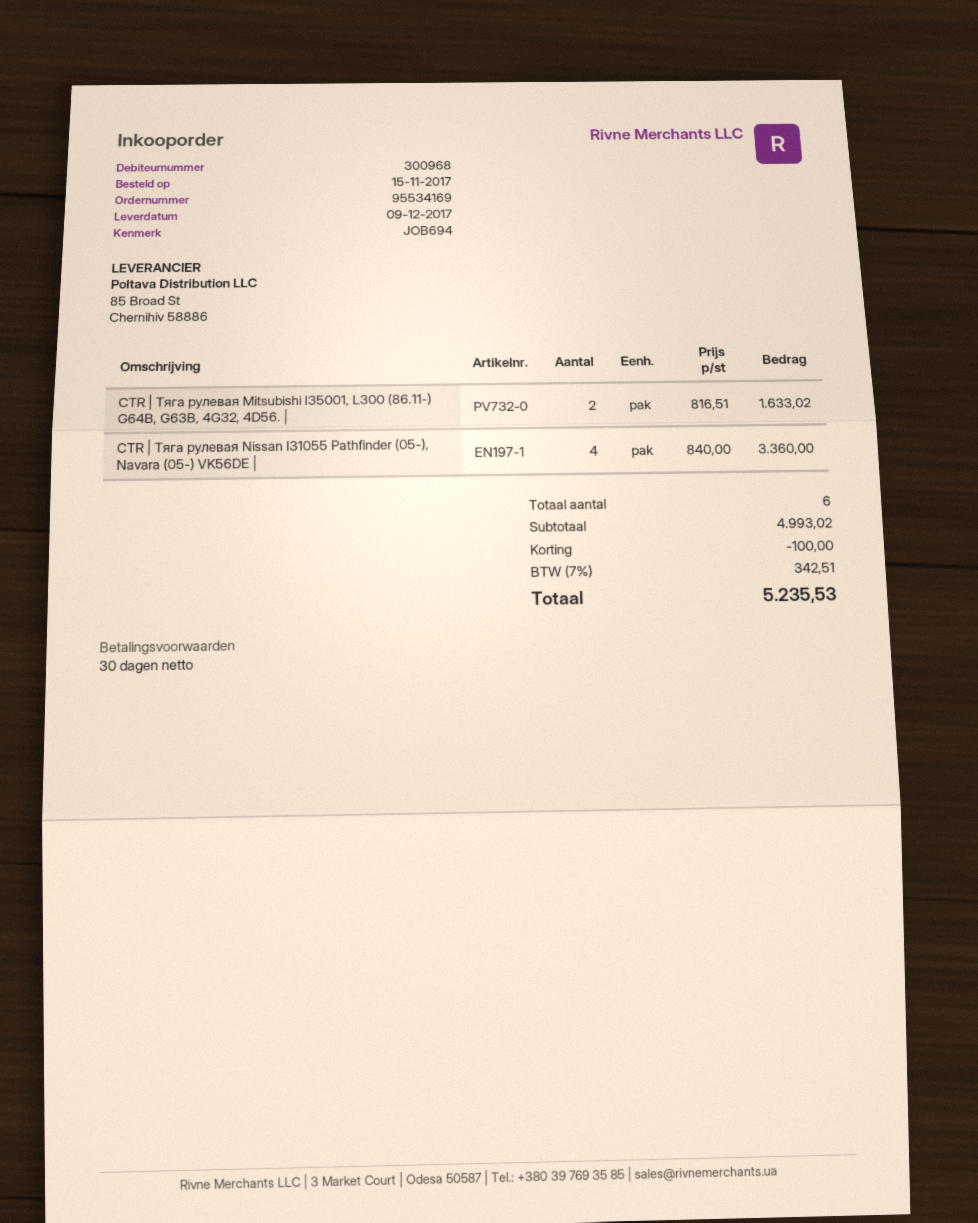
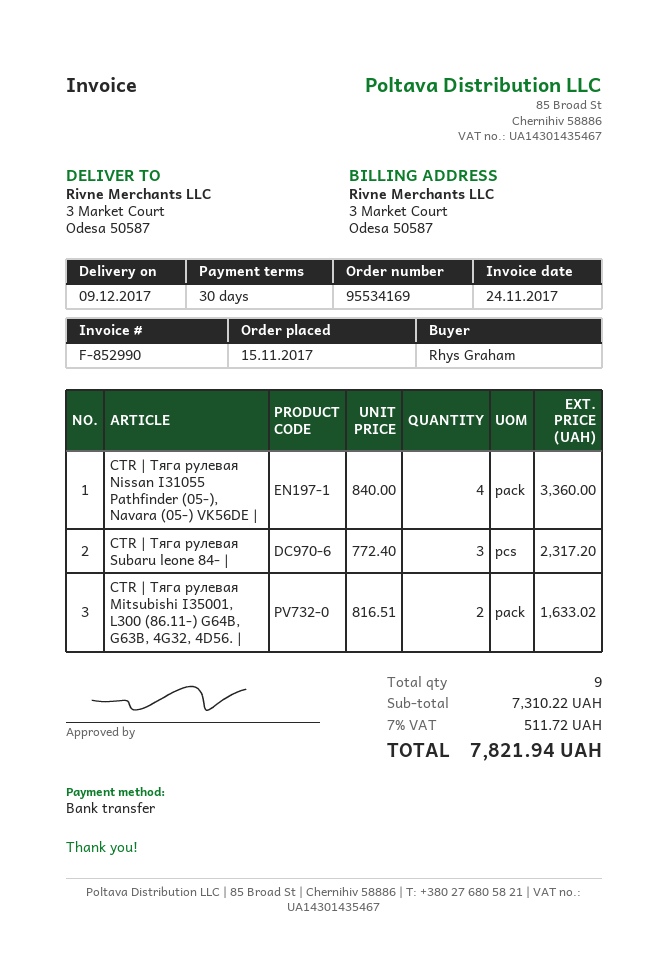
CTR | Тяга рулевая Subaru leone 84- |: none -> 3 x 772.40 = 2317.20
total quantity: 6 -> 9
subtotal: 4993.02 -> 7310.22
discount: 100.00 -> none
tax: 7% = 342.51 -> 7% = 511.72
total: 5235.53 -> 7821.94

